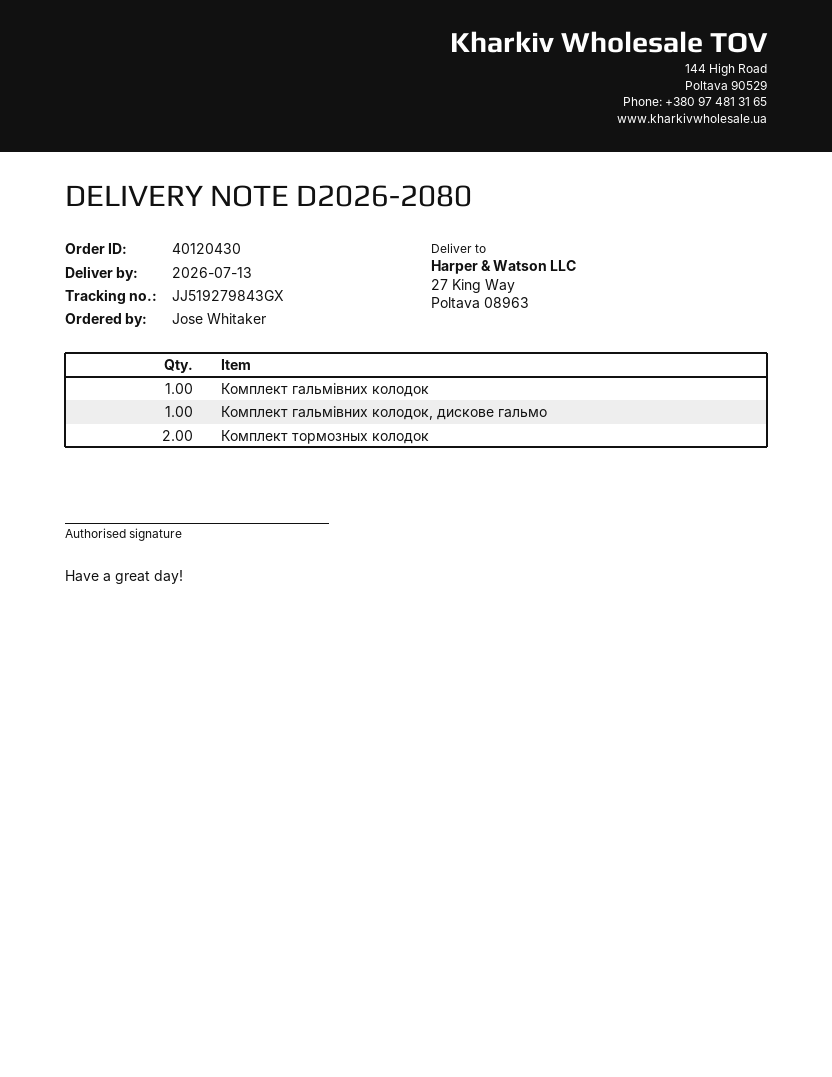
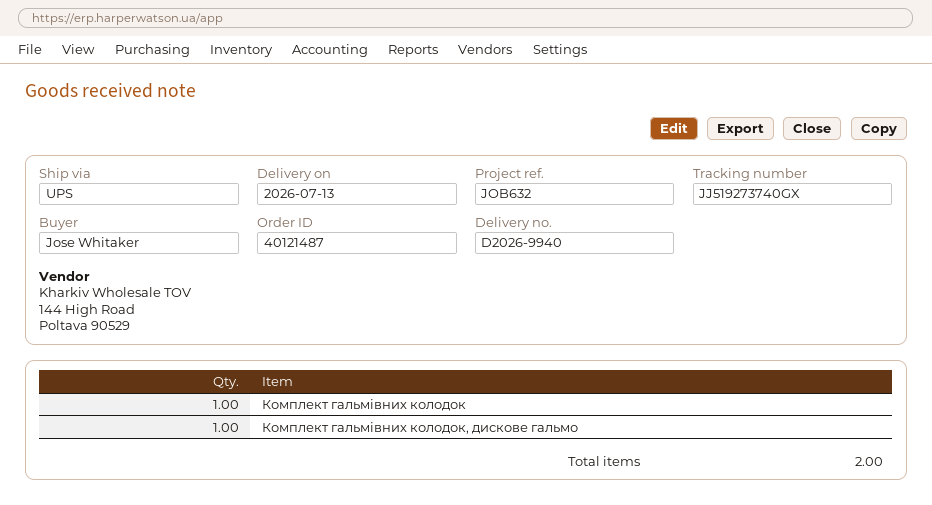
order number: 40120430 -> 40121487
delivery note number: D2026-2080 -> D2026-9940
tracking number: JJ519279843GX -> JJ519273740GX
Комплект тормозных колодок: 2 -> none

